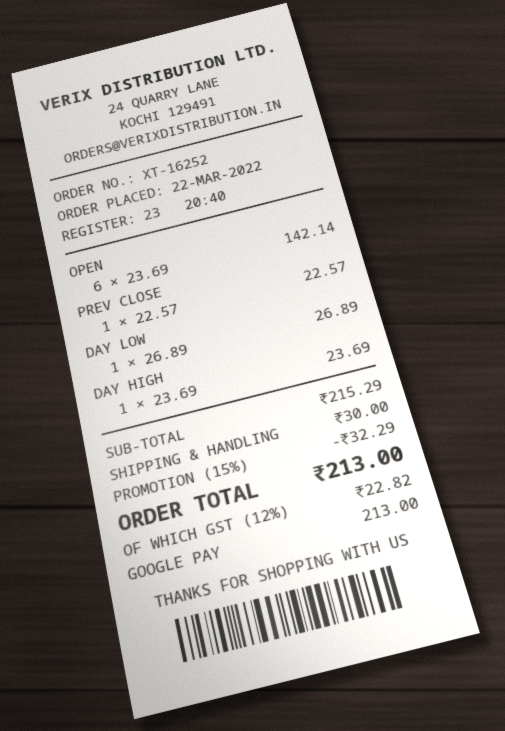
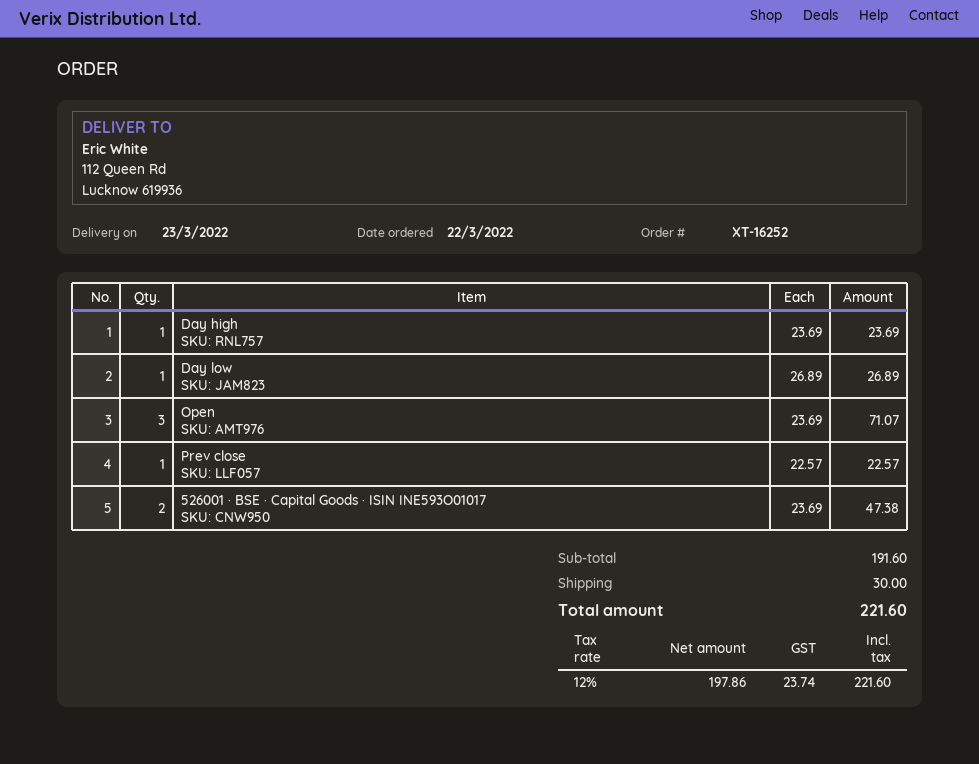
OPEN: 6 x 23.69 = 142.14 -> 3 x 23.69 = 71.07
526001 · BSE · Capital Goods · ISIN INE593O01017: none -> 2 x 23.69 = 47.38
subtotal: 215.29 -> 191.60
discount: 15% = 32.29 -> none
tax: 12% = 22.82 -> 12% = 23.74
total: 213.00 -> 221.60

